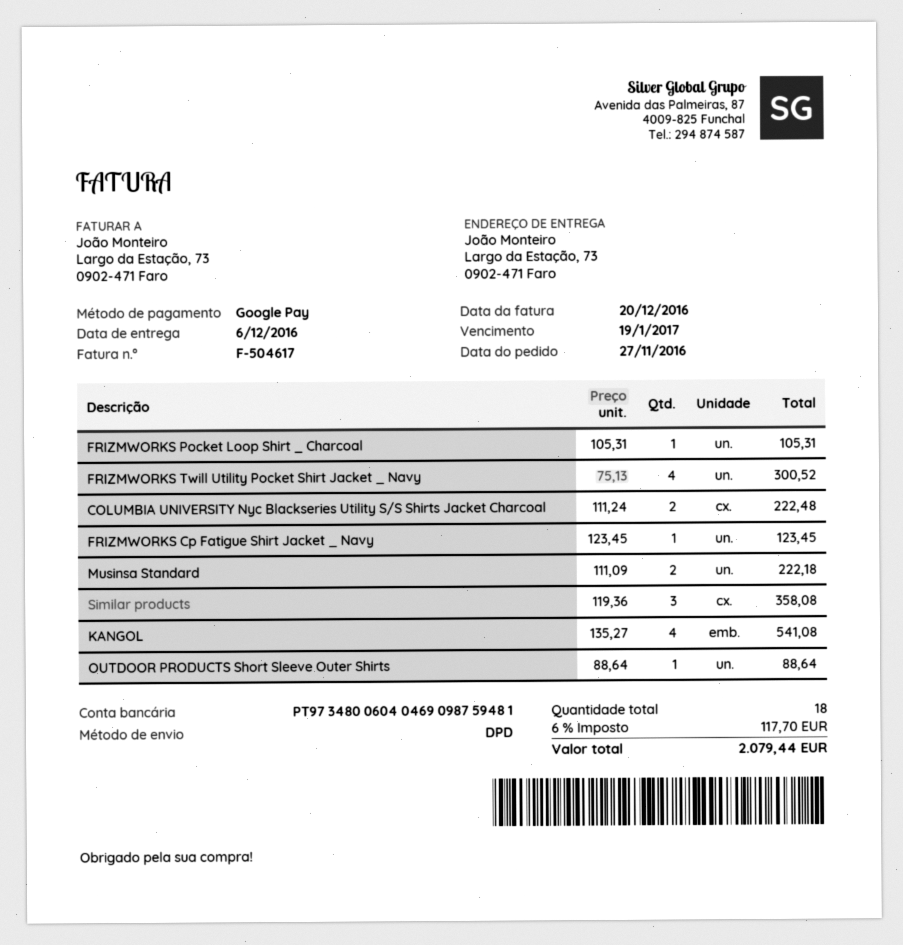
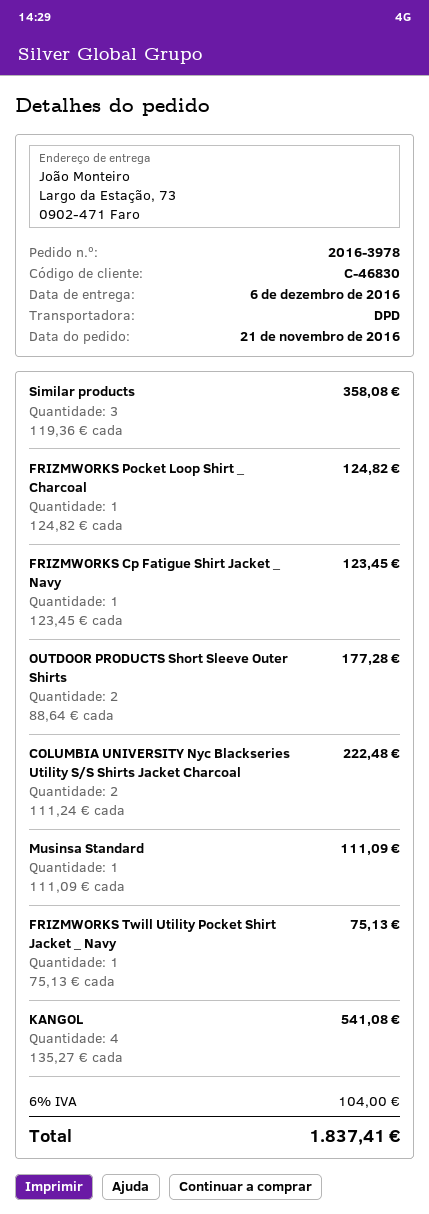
order date: 2016-11-27 -> 2016-11-21
FRIZMWORKS Pocket Loop Shirt _ Charcoal: 1 x 105.31 = 105.31 -> 1 x 124.82 = 124.82
FRIZMWORKS Twill Utility Pocket Shirt Jacket _ Navy: 4 x 75.13 = 300.52 -> 1 x 75.13 = 75.13
Musinsa Standard: 2 x 111.09 = 222.18 -> 1 x 111.09 = 111.09
OUTDOOR PRODUCTS Short Sleeve Outer Shirts: 1 x 88.64 = 88.64 -> 2 x 88.64 = 177.28
tax: 6% = 117.70 -> 6% = 104.00
total: 2079.44 -> 1837.41

